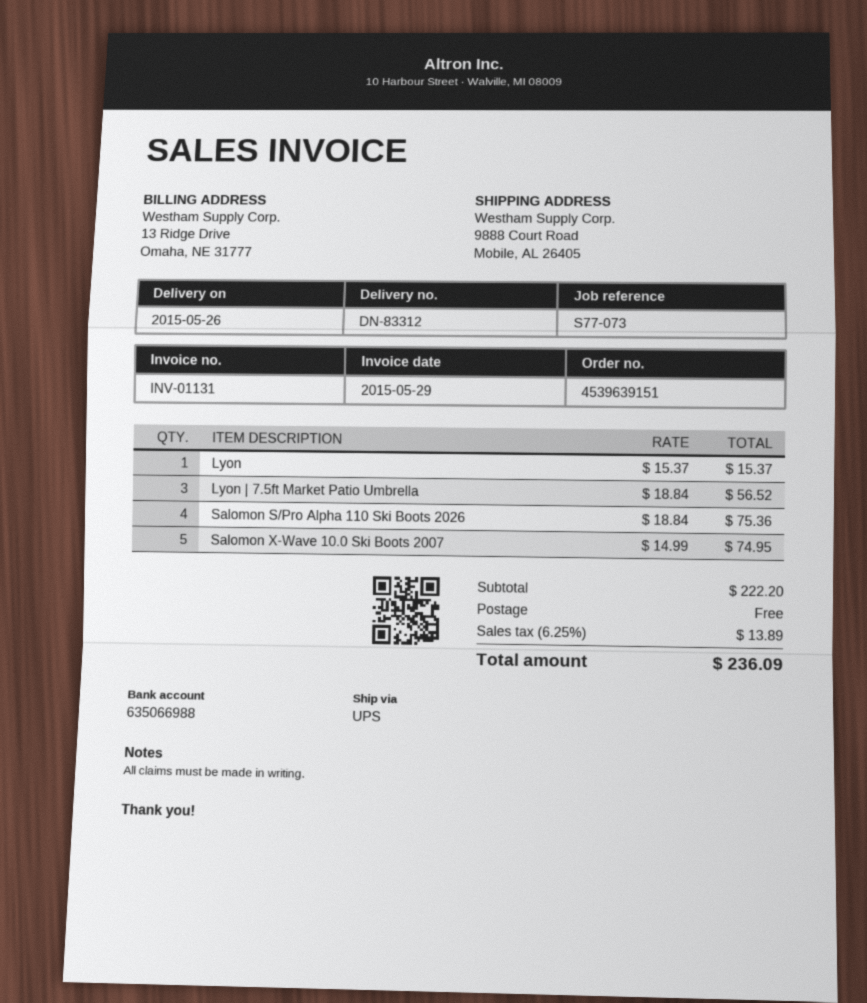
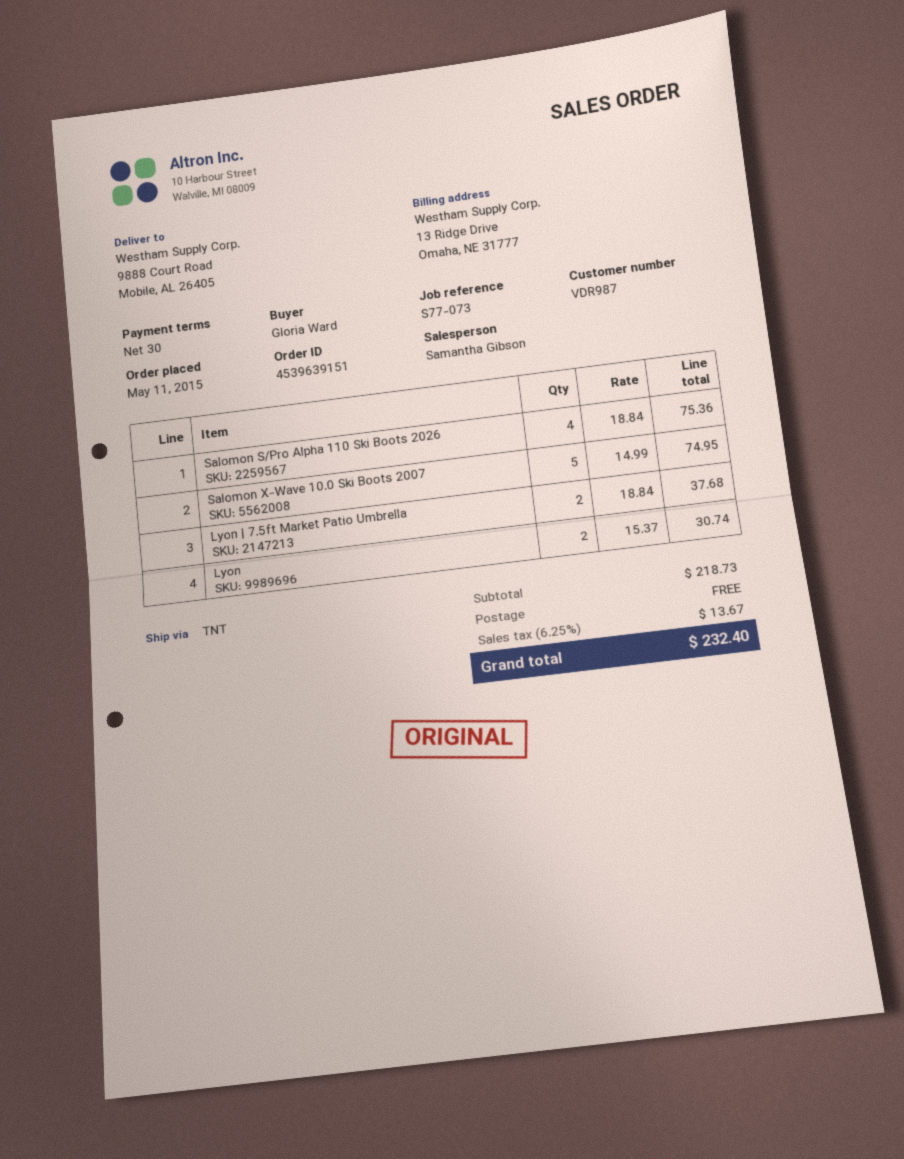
shipping method: UPS -> TNT
Lyon: 1 x 15.37 = 15.37 -> 2 x 15.37 = 30.74
Lyon | 7.5ft Market Patio Umbrella: 3 x 18.84 = 56.52 -> 2 x 18.84 = 37.68
subtotal: 222.20 -> 218.73
tax: 6.25% = 13.89 -> 6.25% = 13.67
total: 236.09 -> 232.40

